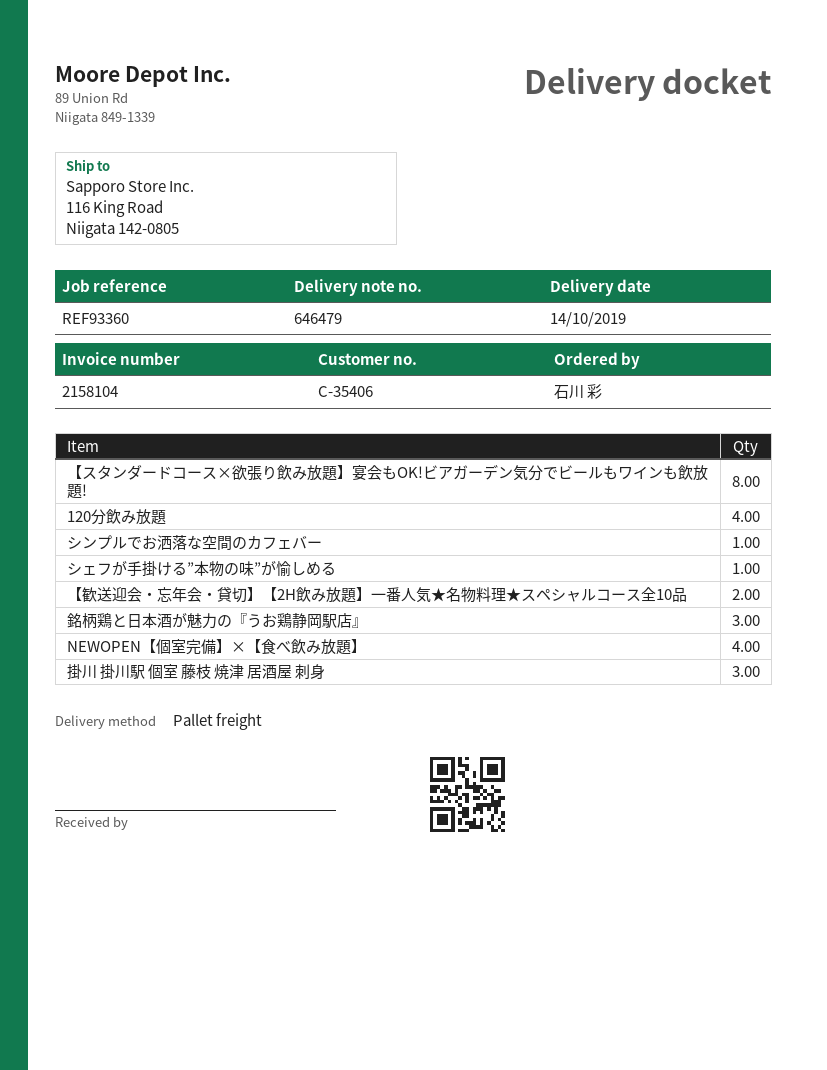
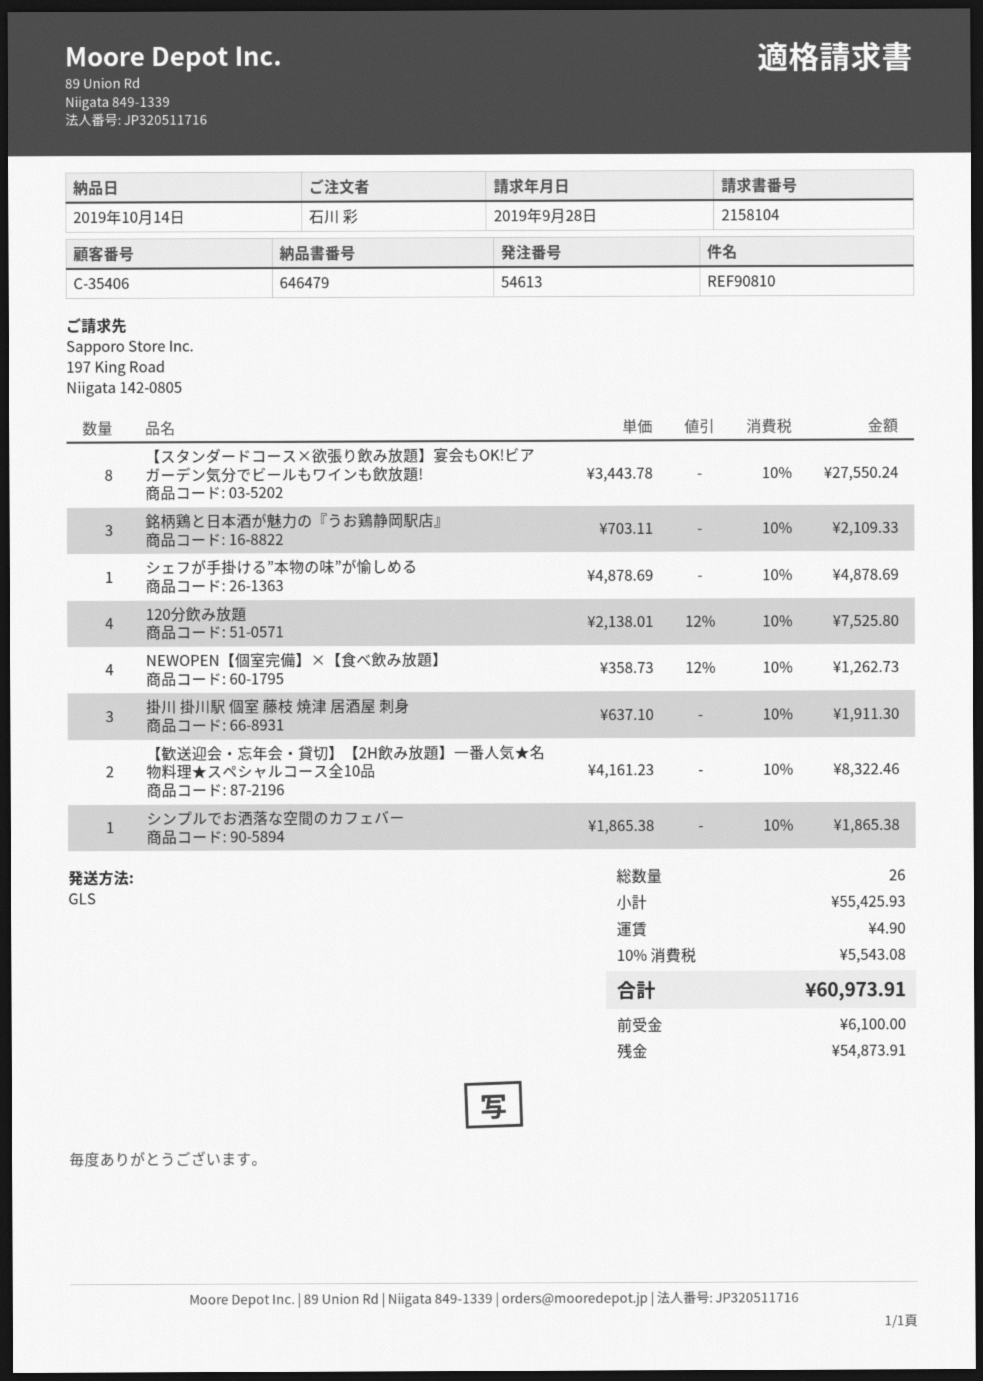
reference: REF93360 -> REF90810
shipping method: pallet freight -> GLS

